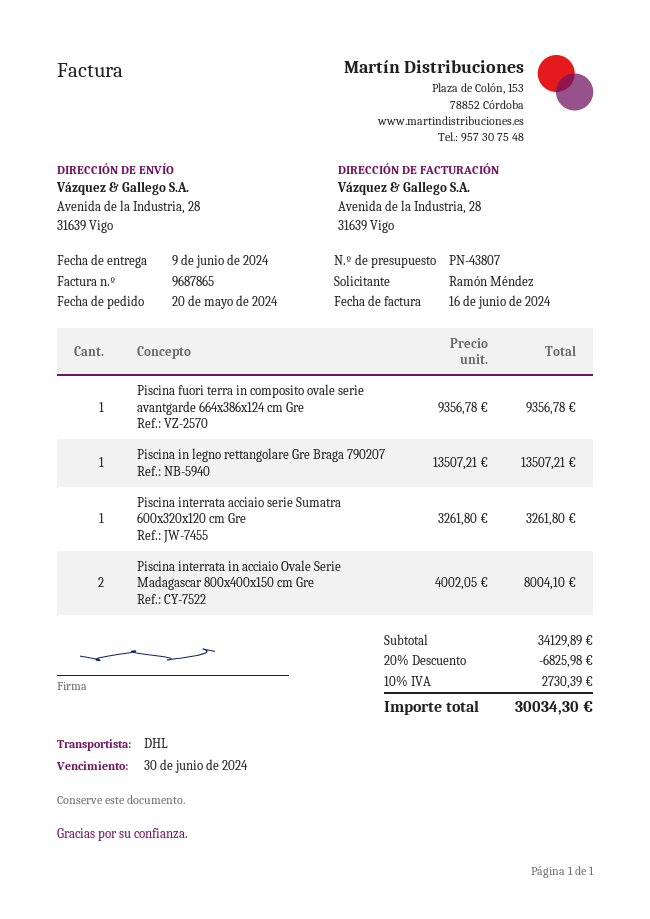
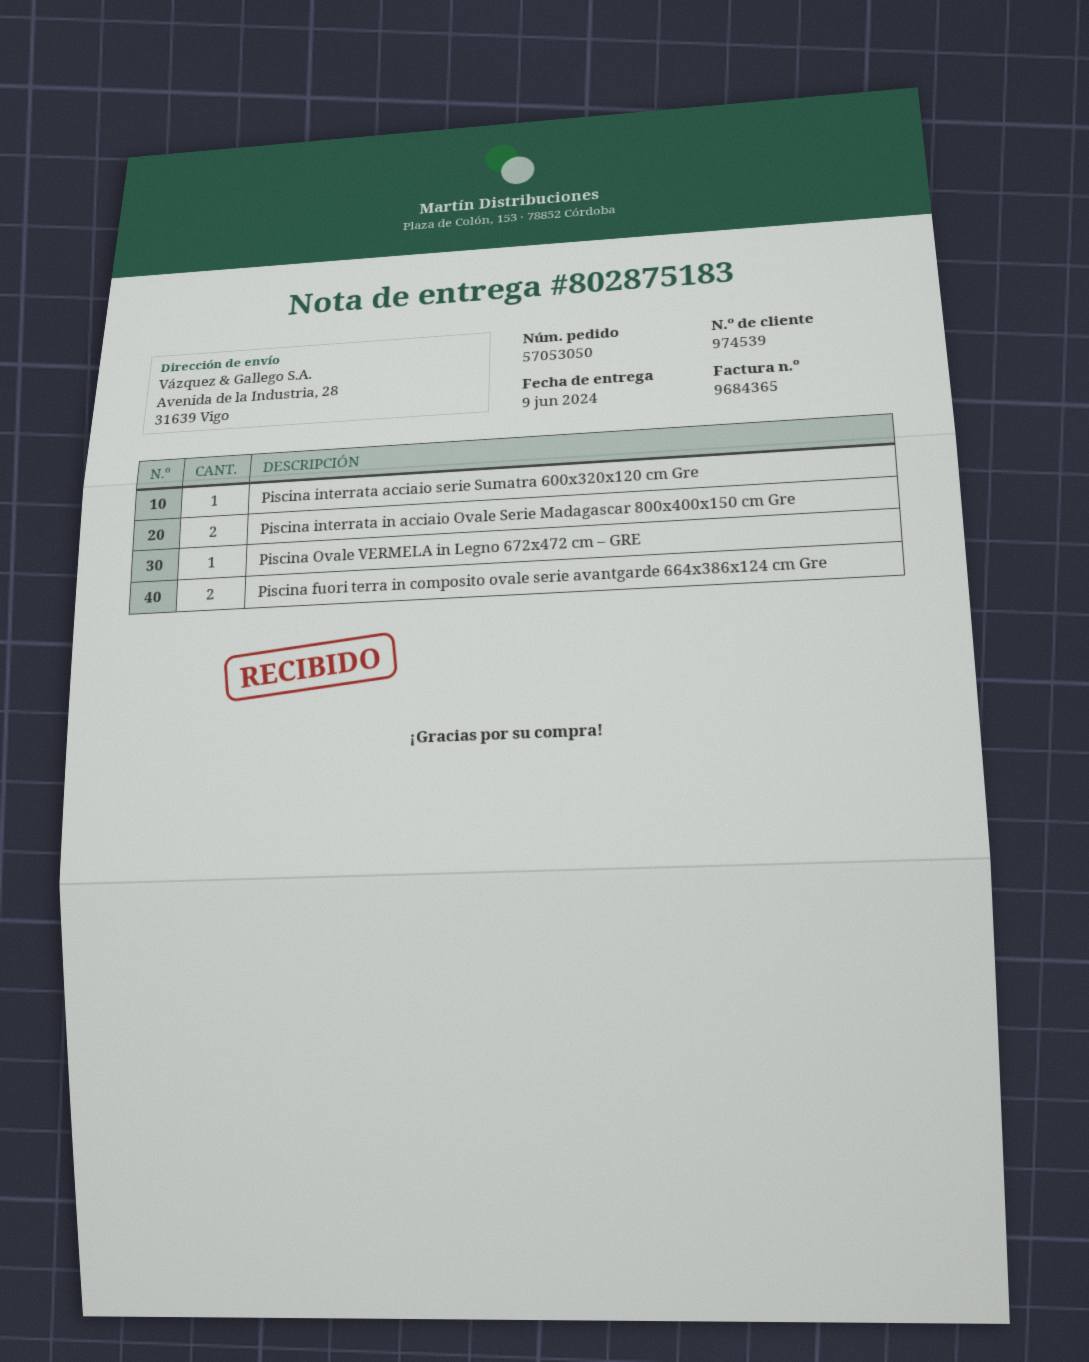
invoice number: 9687865 -> 9684365
Piscina fuori terra in composito ovale serie avantgarde 664x386x124 cm Gre: 1 -> 2
Piscina in legno rettangolare Gre Braga 790207: 1 -> none
Piscina Ovale VERMELA in Legno 672x472 cm – GRE: none -> 1

